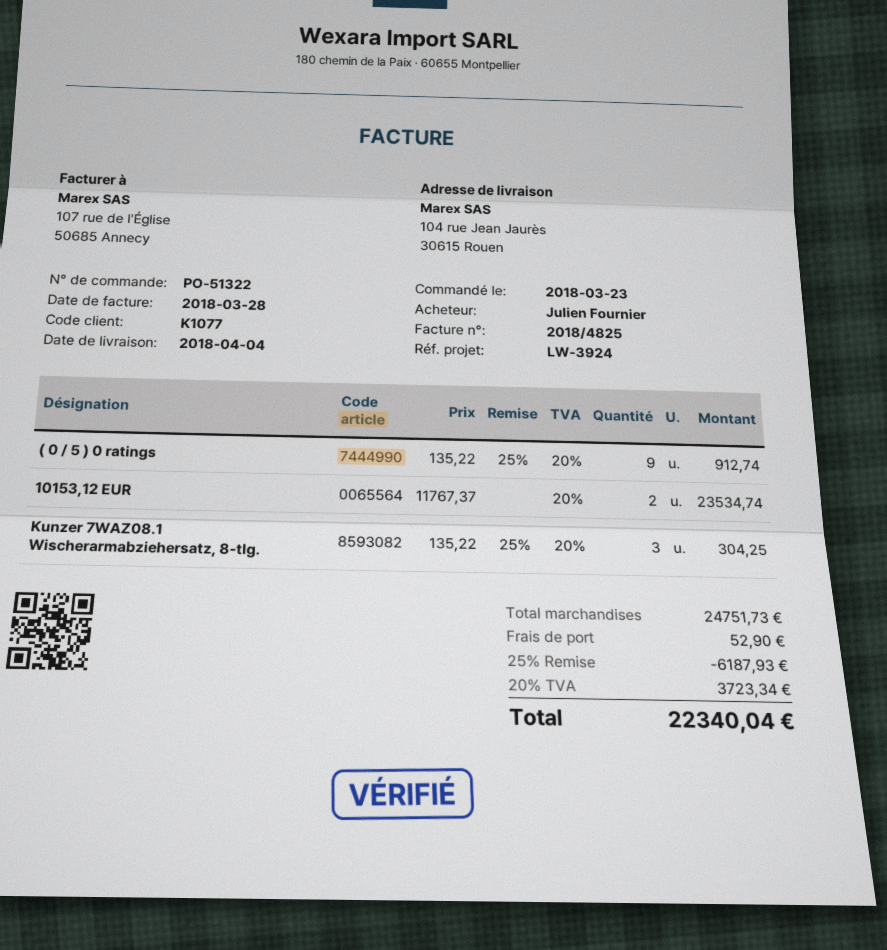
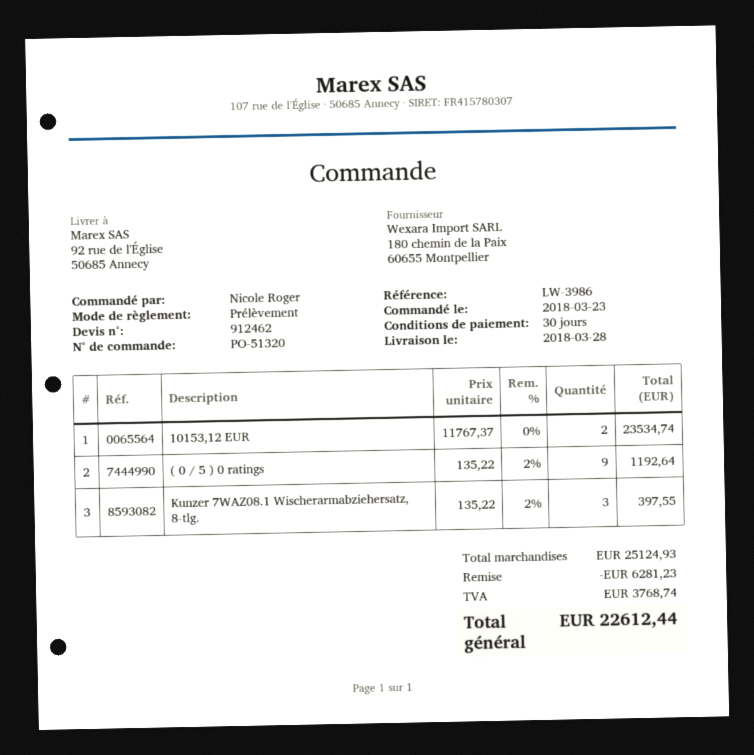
order number: PO-51322 -> PO-51320
delivery date: 2018-04-04 -> 2018-03-28
reference: LW-3924 -> LW-3986
ordered by: Julien Fournier -> Nicole Roger
ship to: 104 rue Jean Jaurès, 30615 Rouen -> 92 rue de l'Église, 50685 Annecy
( 0 / 5 ) 0 ratings: 9 x 135.22 - 25% = 912.74 -> 9 x 135.22 - 2% = 1192.64
Kunzer 7WAZ08.1 Wischerarmabziehersatz, 8-tlg.: 3 x 135.22 - 25% = 304.25 -> 3 x 135.22 - 2% = 397.55
subtotal: 24751.73 -> 25124.93
discount: 6187.93 -> 6281.23
shipping: 52.90 -> none
tax: 3723.34 -> 3768.74
total: 22340.04 -> 22612.44

